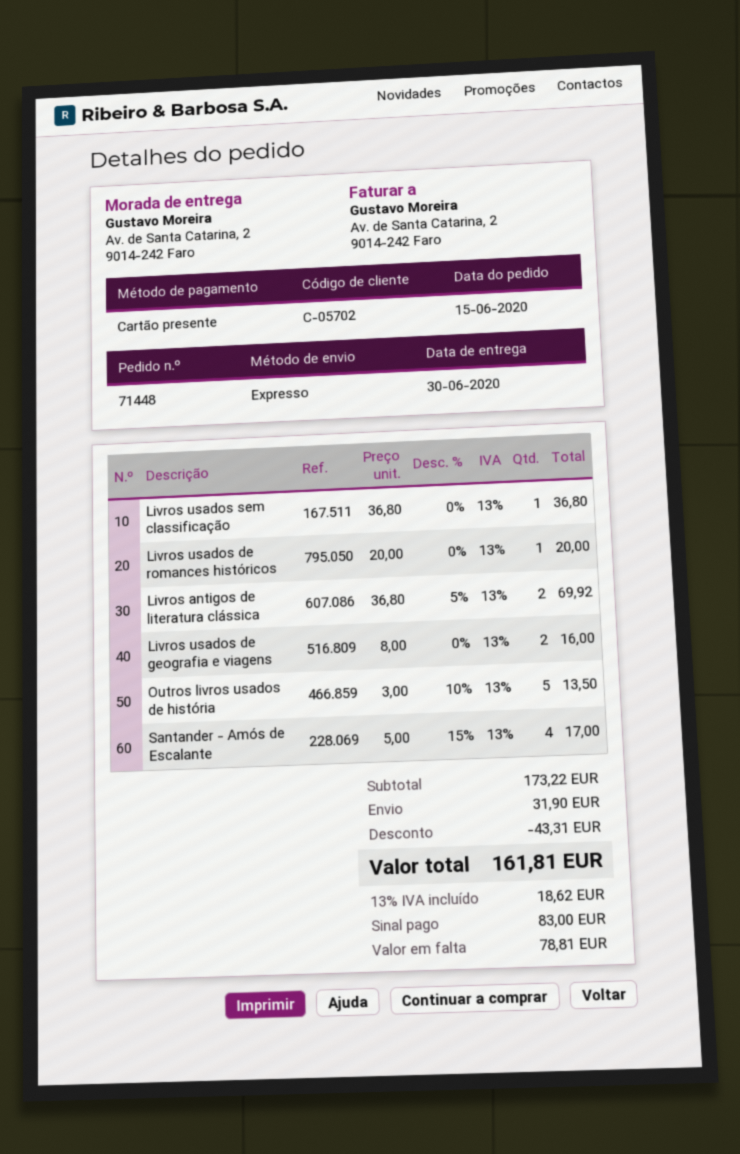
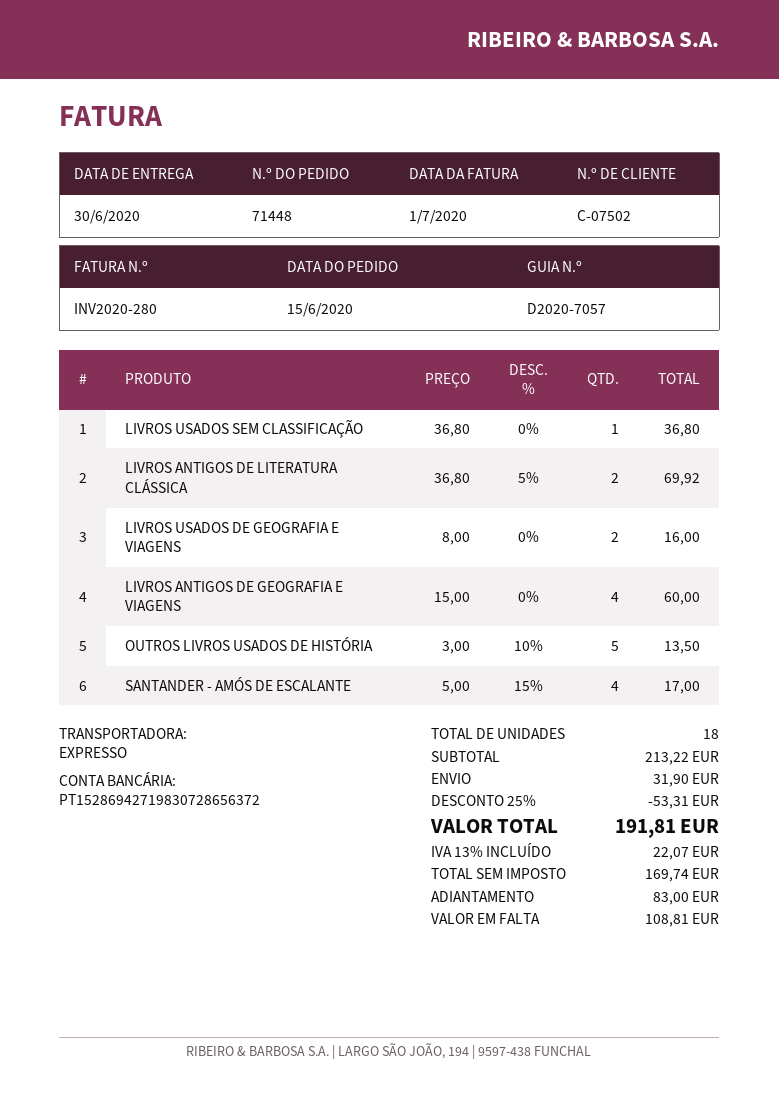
customer number: C-05702 -> C-07502
Livros usados de romances históricos: 1 x 20.00 = 20.00 -> none
LIVROS ANTIGOS DE GEOGRAFIA E VIAGENS: none -> 4 x 15.00 = 60.00
subtotal: 173.22 -> 213.22
discount: 43.31 -> 53.31
tax: 13% = 18.62 -> 13% = 22.07
total: 161.81 -> 191.81
balance: 78.81 -> 108.81

